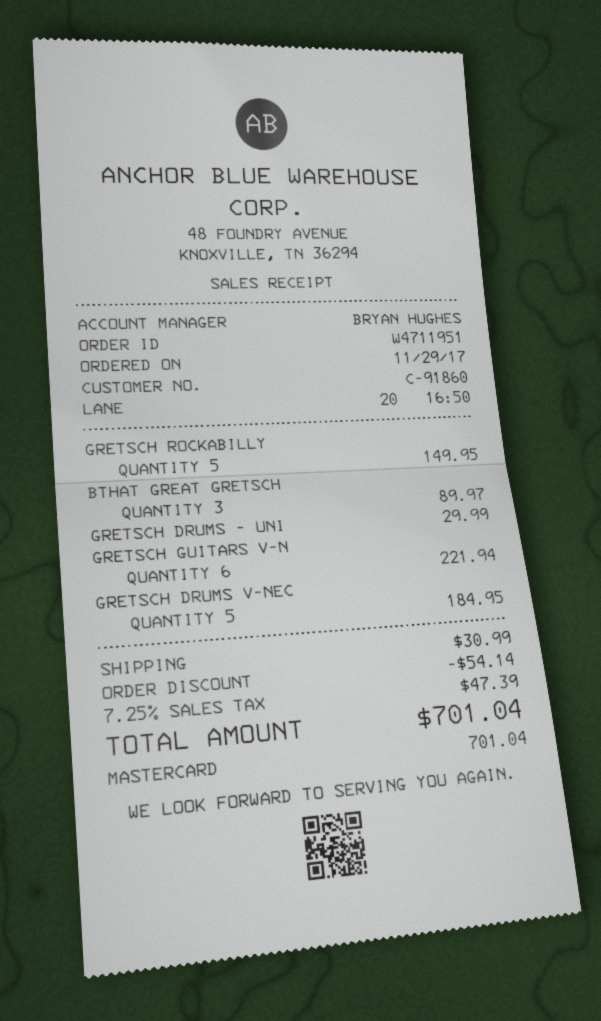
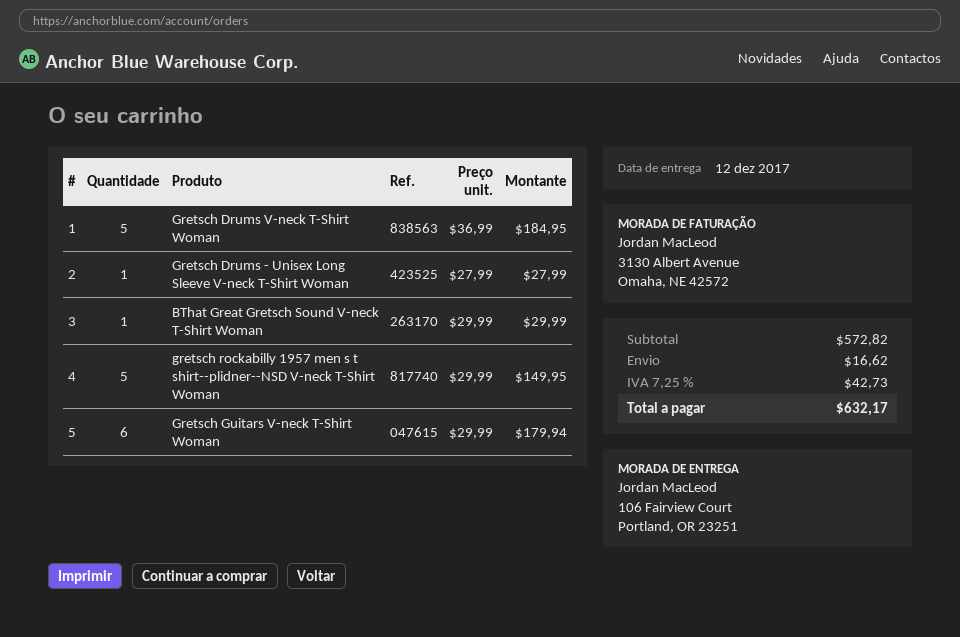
BTHAT GREAT GRETSCH: 3 for 89.97 -> 1 for 29.99
GRETSCH DRUMS - UNI: 1 for 29.99 -> 1 for 27.99
GRETSCH GUITARS V-N: 6 for 221.94 -> 6 for 179.94
discount: 54.14 -> none
shipping: 30.99 -> 16.62
tax: 7.25% = 47.39 -> 7.25% = 42.73
total: 701.04 -> 632.17

